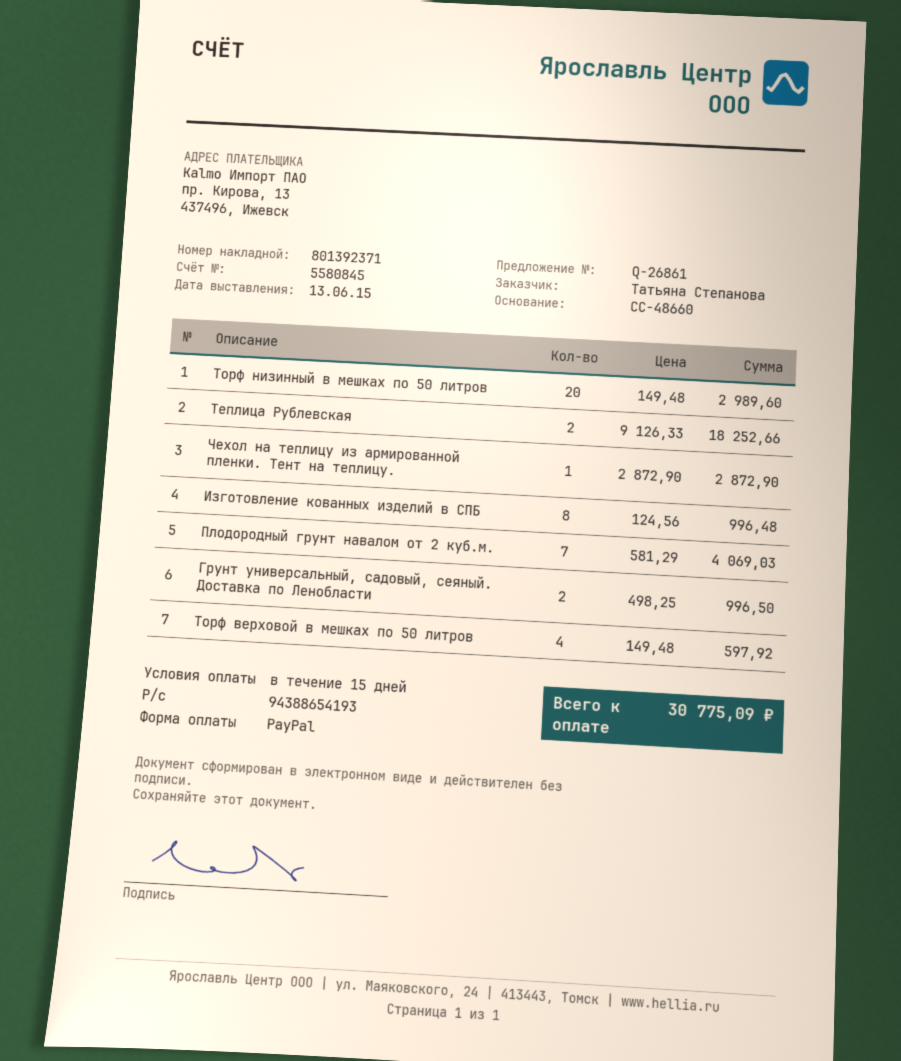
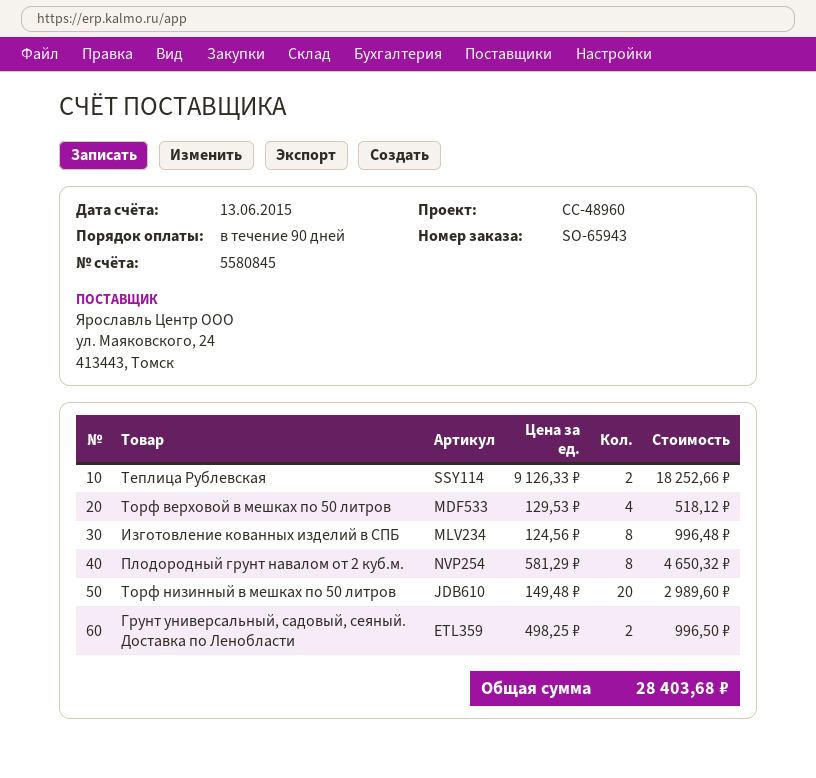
payment terms: 15 days -> 90 days
reference: CC-48660 -> CC-48960
Чехол на теплицу из армированной пленки. Тент на теплицу.: 1 x 2872.90 = 2872.90 -> none
Плодородный грунт навалом от 2 куб.м.: 7 x 581.29 = 4069.03 -> 8 x 581.29 = 4650.32
Торф верховой в мешках по 50 литров: 4 x 149.48 = 597.92 -> 4 x 129.53 = 518.12
total: 30775.09 -> 28403.68

